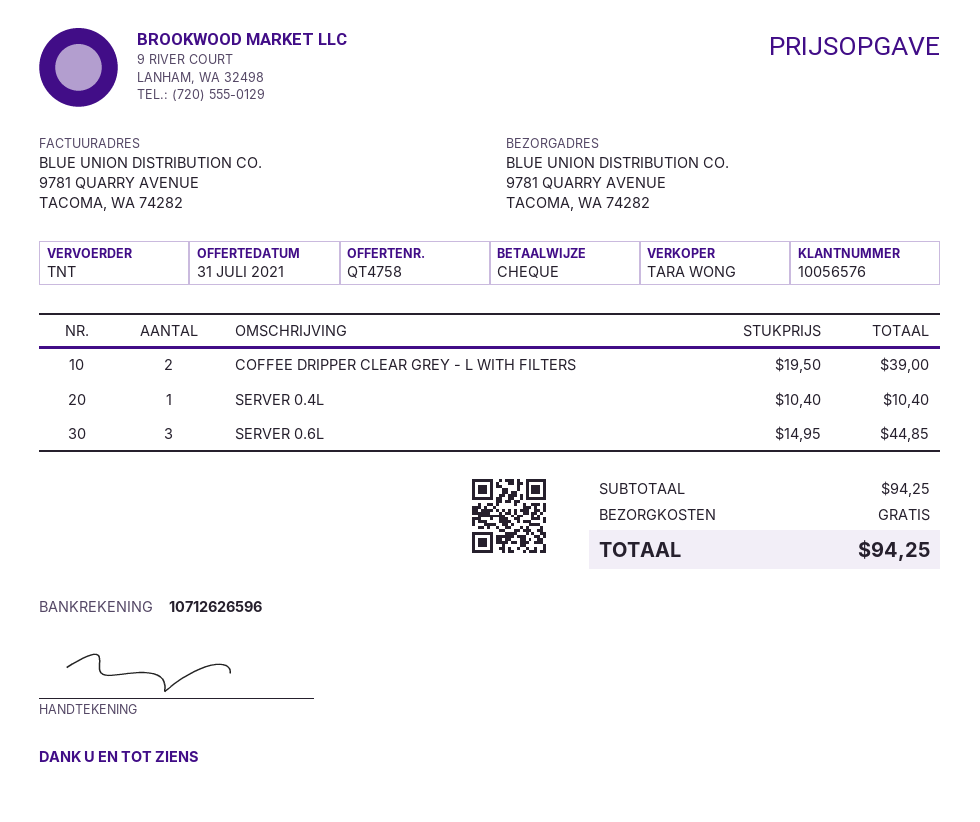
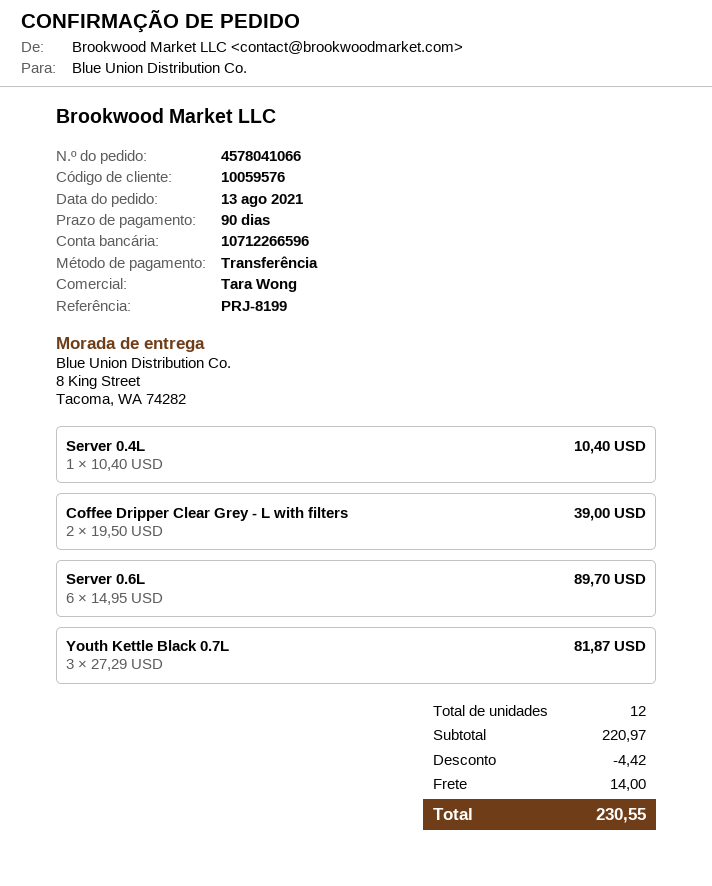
customer number: 10056576 -> 10059576
payment method: cheque -> bank transfer
bank account: 10712626596 -> 10712266596
ship to: 9781 QUARRY AVENUE, TACOMA, WA 74282 -> 8 King Street, Tacoma, WA 74282
SERVER 0.6L: 3 x 14.95 = 44.85 -> 6 x 14.95 = 89.70
Youth Kettle Black 0.7L: none -> 3 x 27.29 = 81.87
subtotal: 94.25 -> 220.97
discount: none -> 4.42
shipping: 0.00 -> 14.00
total: 94.25 -> 230.55

